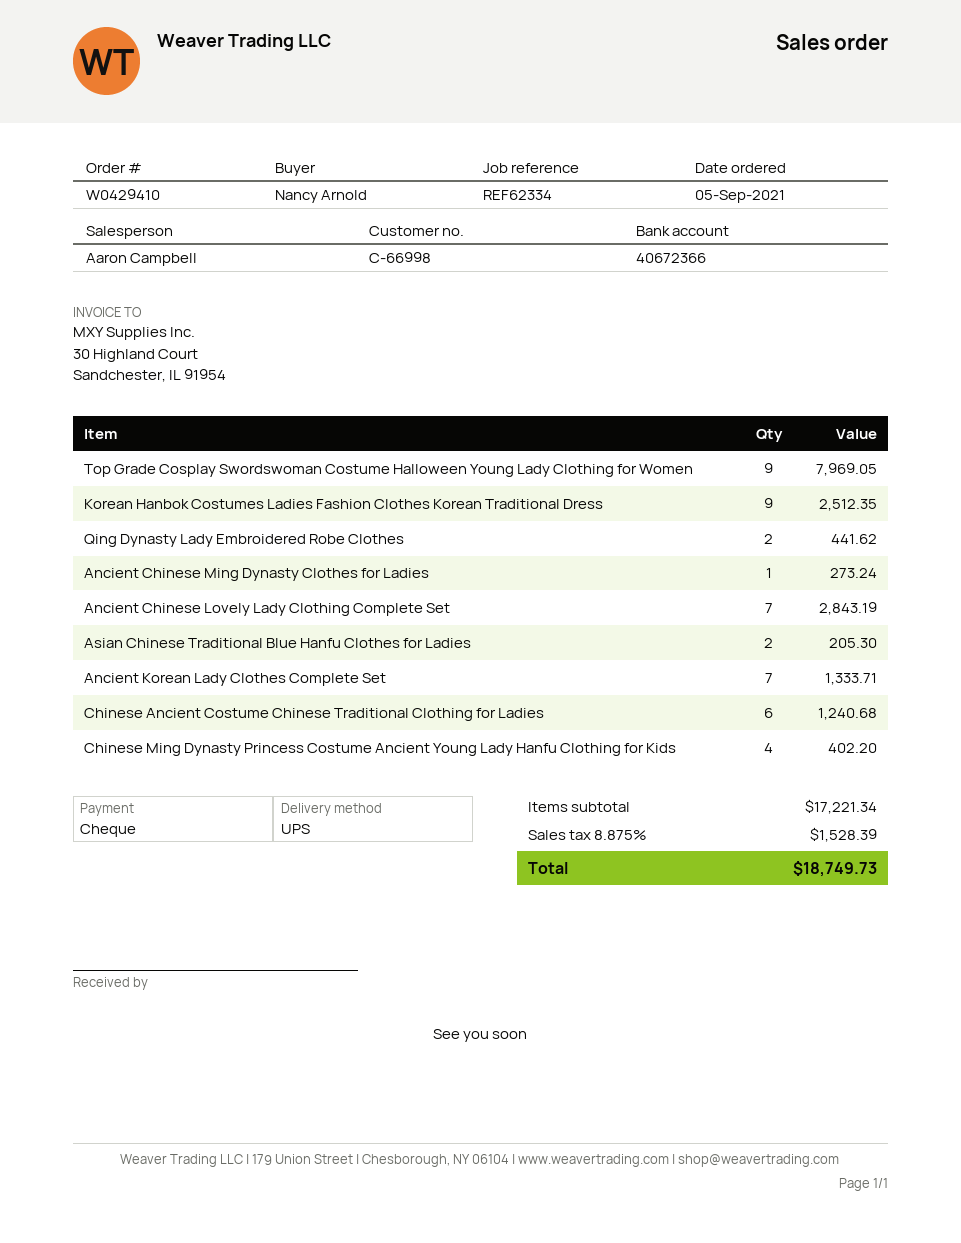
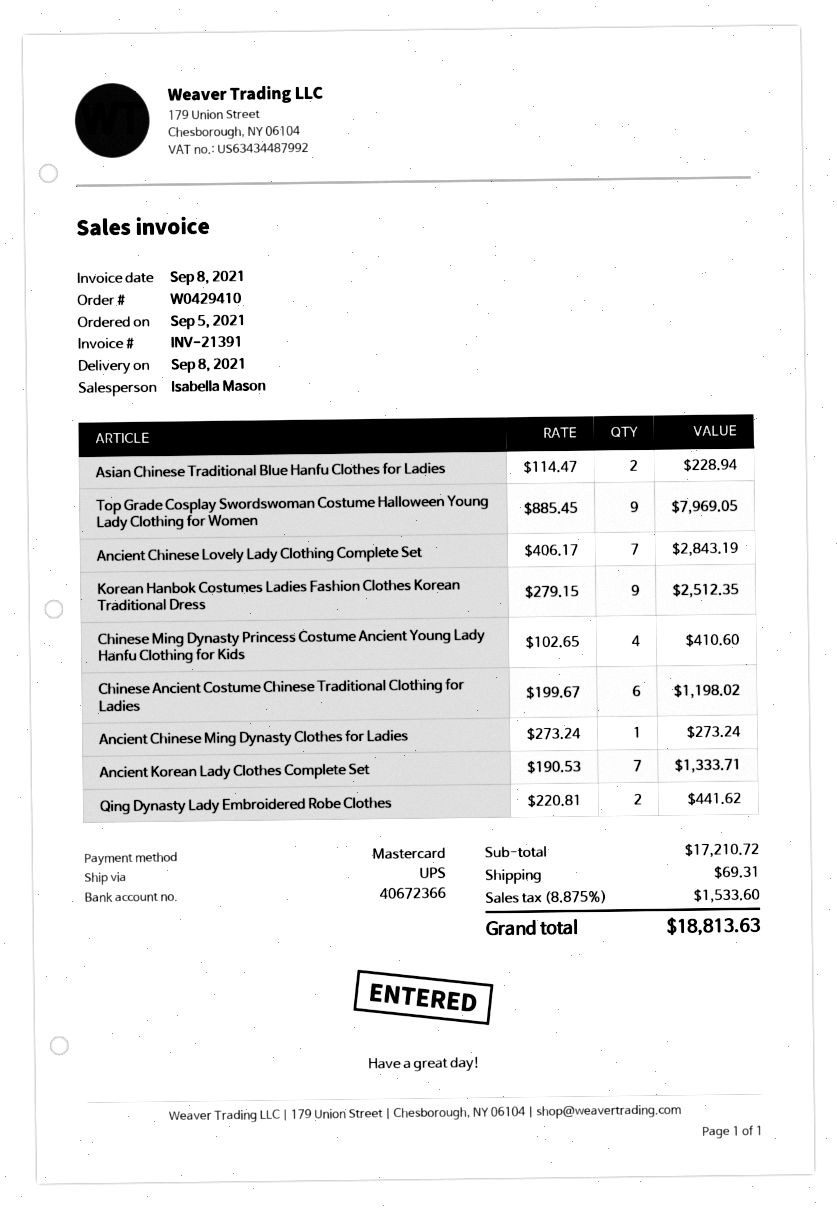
sales rep: Aaron Campbell -> Isabella Mason
payment method: cheque -> Mastercard
Asian Chinese Traditional Blue Hanfu Clothes for Ladies: 2 for 205.30 -> 2 for 228.94
Chinese Ancient Costume Chinese Traditional Clothing for Ladies: 6 for 1240.68 -> 6 for 1198.02
Chinese Ming Dynasty Princess Costume Ancient Young Lady Hanfu Clothing for Kids: 4 for 402.20 -> 4 for 410.60
subtotal: 17221.34 -> 17210.72
shipping: none -> 69.31
tax: 8.875% = 1528.39 -> 8.875% = 1533.60
total: 18749.73 -> 18813.63

